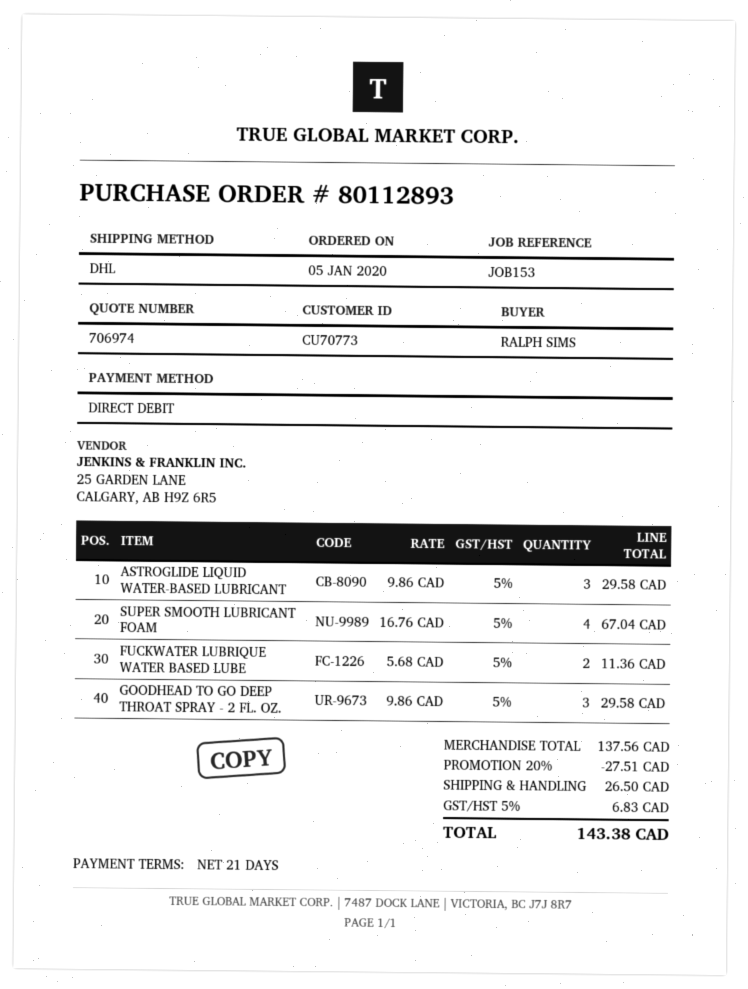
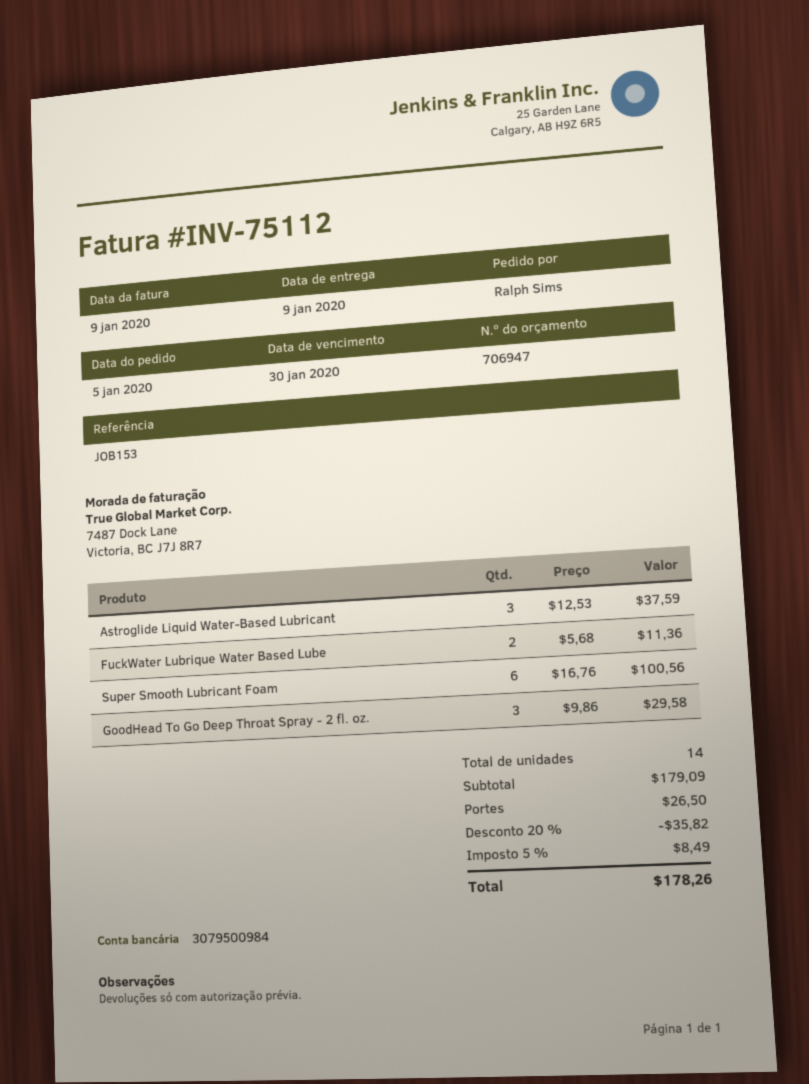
quote number: 706974 -> 706947
ASTROGLIDE LIQUID WATER-BASED LUBRICANT: 3 x 9.86 = 29.58 -> 3 x 12.53 = 37.59
SUPER SMOOTH LUBRICANT FOAM: 4 x 16.76 = 67.04 -> 6 x 16.76 = 100.56
subtotal: 137.56 -> 179.09
discount: 20% = 27.51 -> 20% = 35.82
tax: 5% = 6.83 -> 5% = 8.49
total: 143.38 -> 178.26

